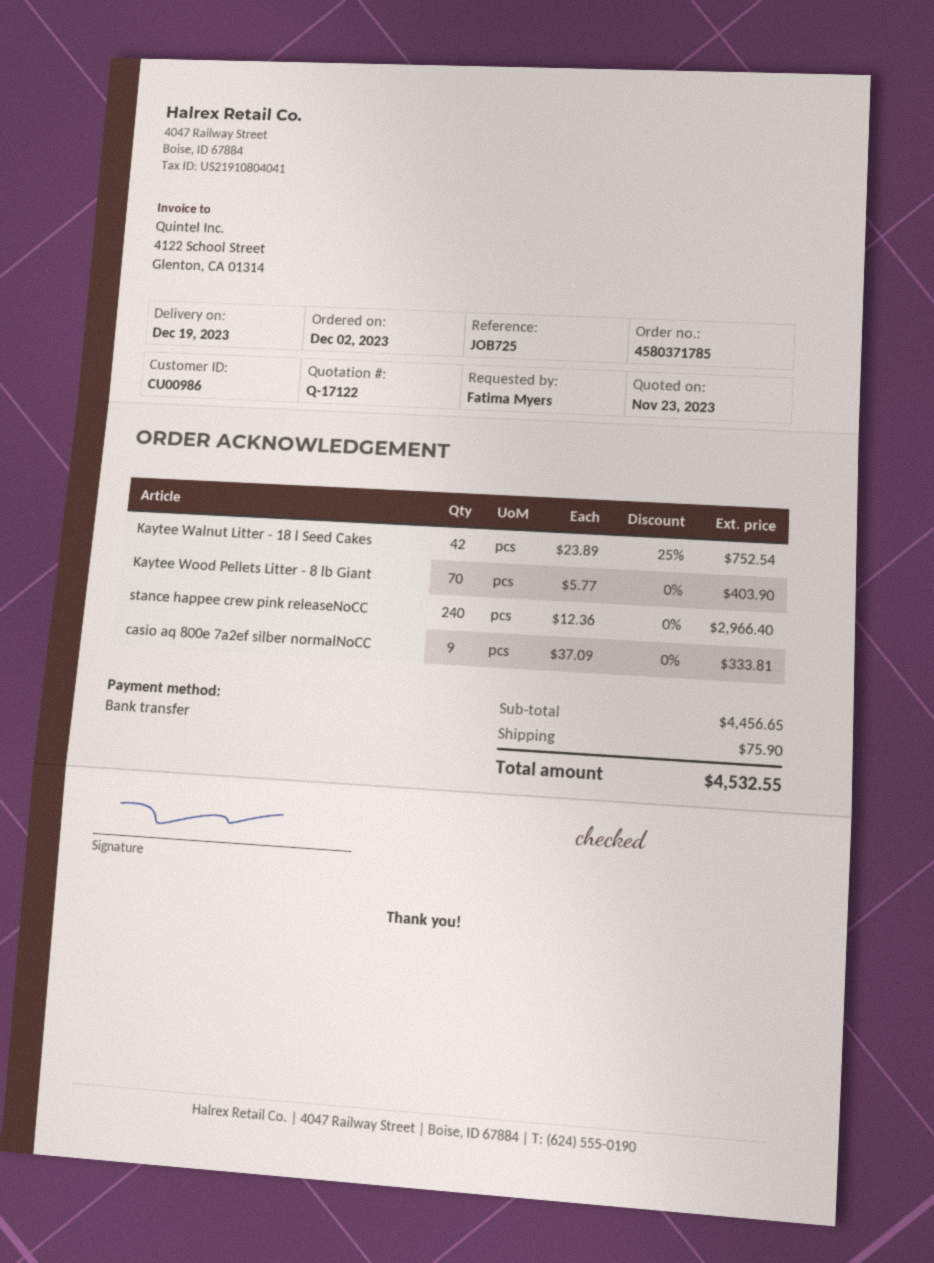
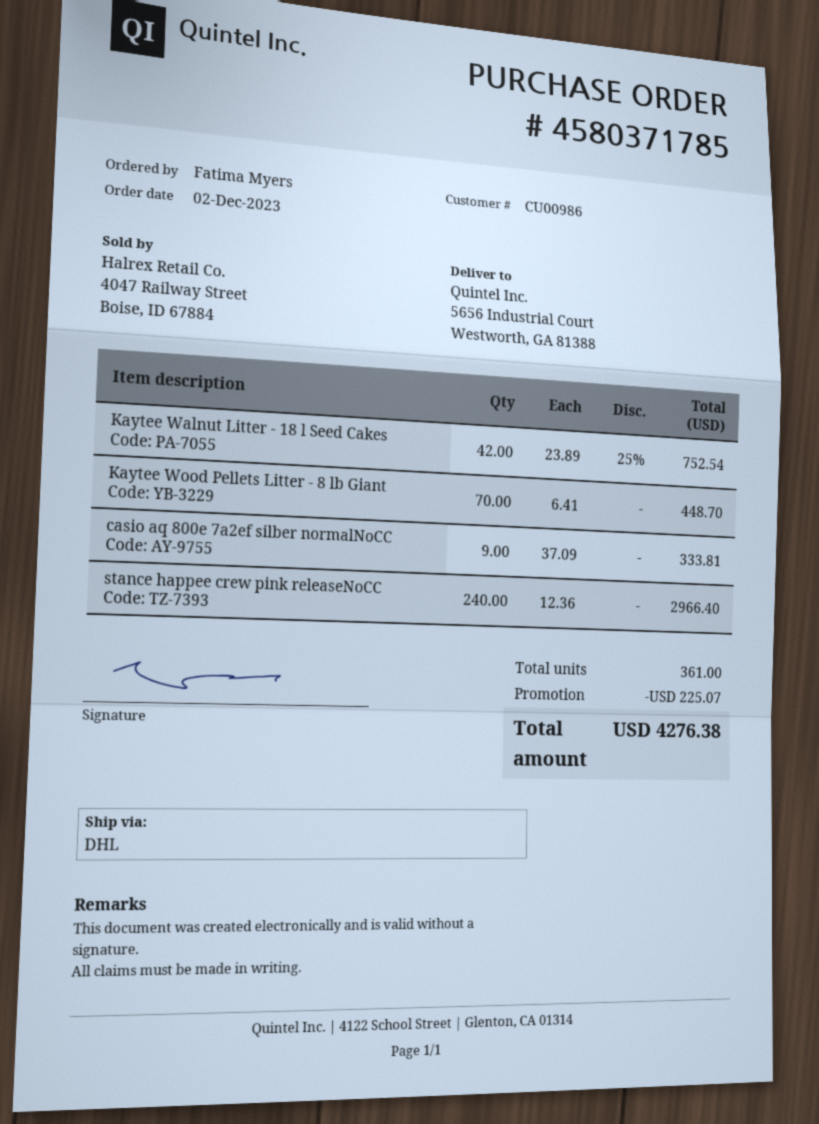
Kaytee Wood Pellets Litter - 8 lb Giant: 70 x 5.77 = 403.90 -> 70 x 6.41 = 448.70
discount: none -> 225.07
shipping: 75.90 -> none
total: 4532.55 -> 4276.38

